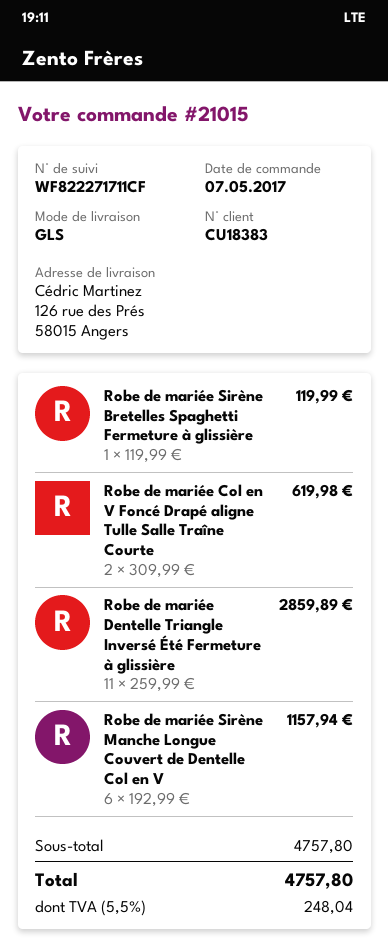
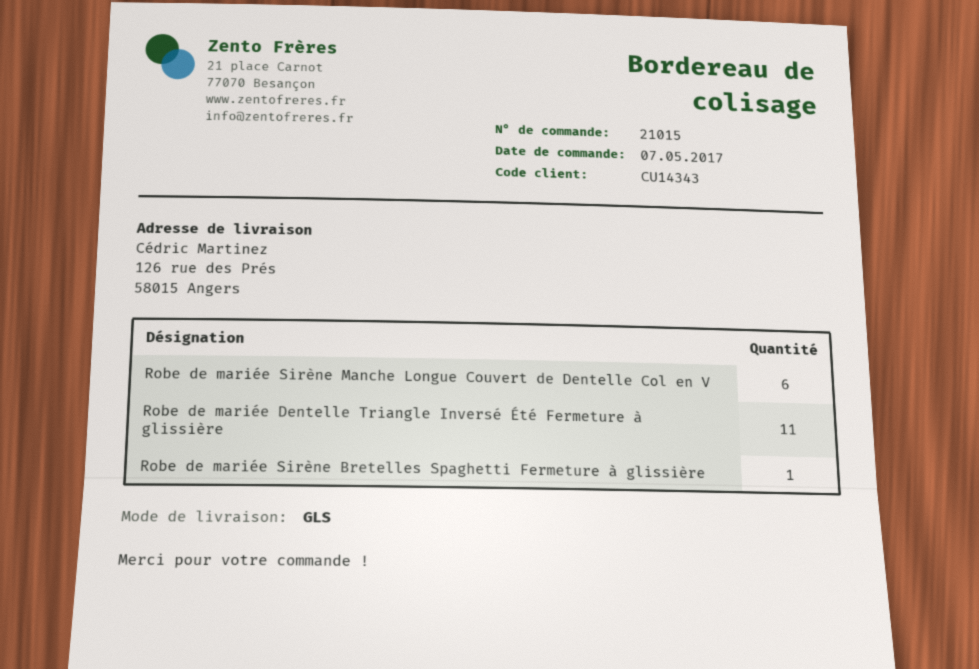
customer number: CU18383 -> CU14343
Robe de mariée Col en V Foncé Drapé aligne Tulle Salle Traîne Courte: 2 -> none

